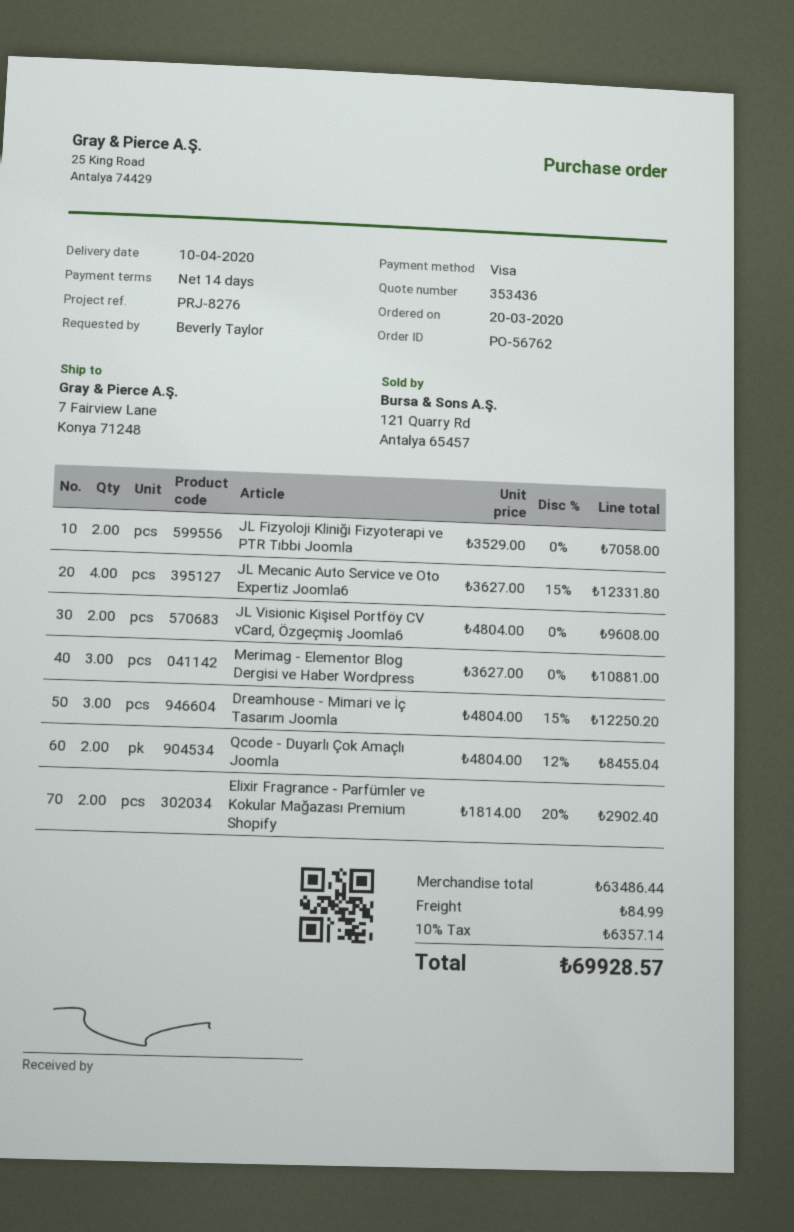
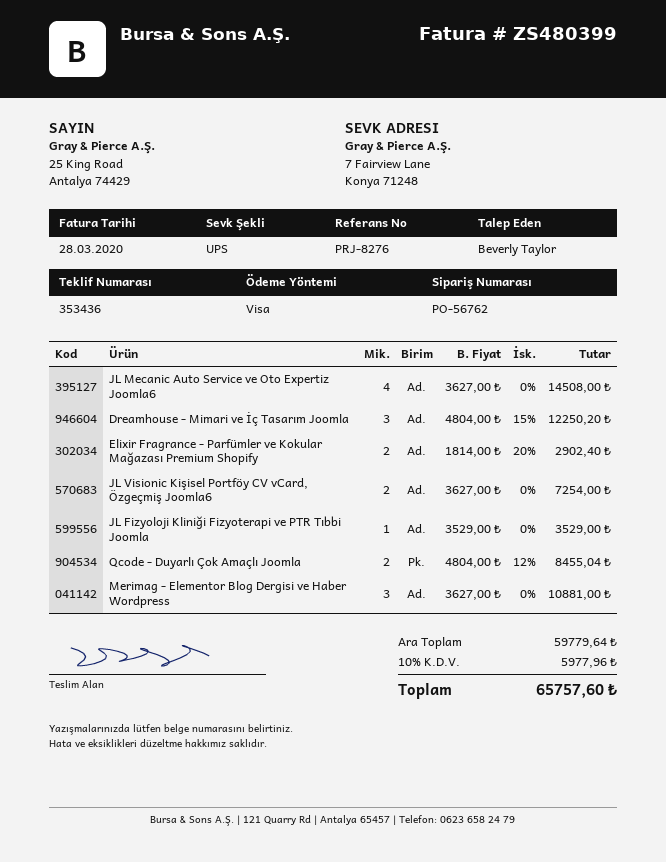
JL Fizyoloji Kliniği Fizyoterapi ve PTR Tıbbi Joomla: 2 x 3529.00 = 7058.00 -> 1 x 3529.00 = 3529.00
JL Mecanic Auto Service ve Oto Expertiz Joomla6: 4 x 3627.00 - 15% = 12331.80 -> 4 x 3627.00 = 14508.00
JL Visionic Kişisel Portföy CV vCard, Özgeçmiş Joomla6: 2 x 4804.00 = 9608.00 -> 2 x 3627.00 = 7254.00
subtotal: 63486.44 -> 59779.64
shipping: 84.99 -> none
tax: 10% = 6357.14 -> 10% = 5977.96
total: 69928.57 -> 65757.60

